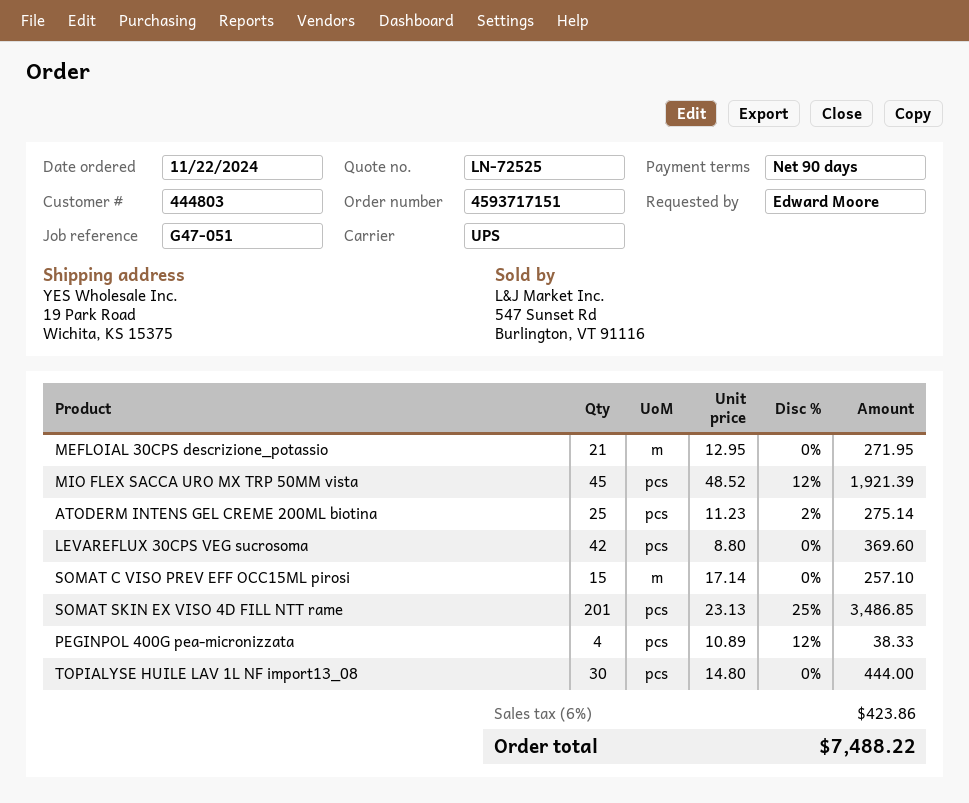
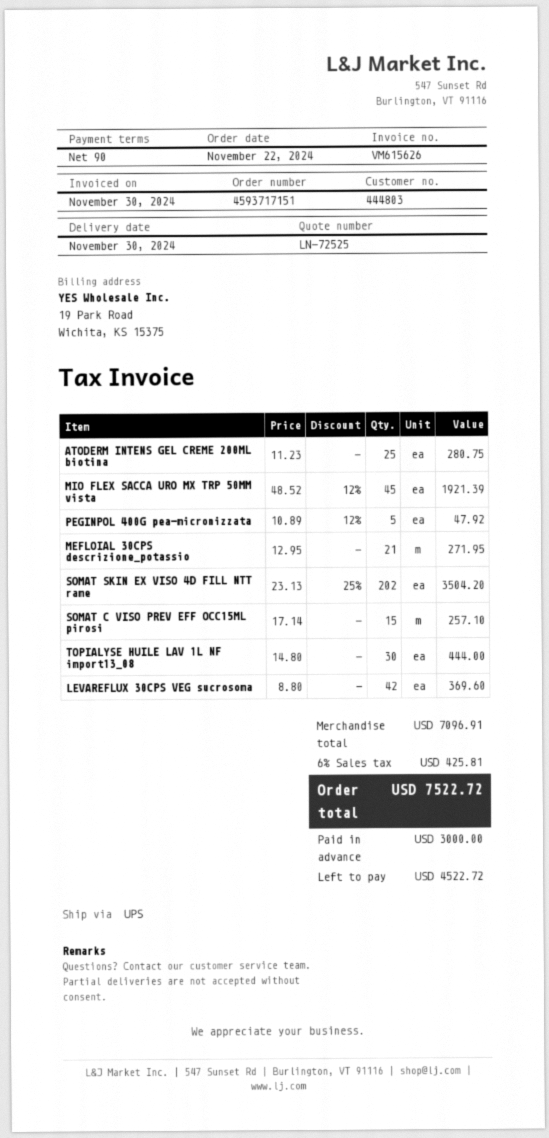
ATODERM INTENS GEL CREME 200ML biotina: 25 x 11.23 - 2% = 275.14 -> 25 x 11.23 = 280.75
SOMAT SKIN EX VISO 4D FILL NTT rame: 201 x 23.13 - 25% = 3486.85 -> 202 x 23.13 - 25% = 3504.20
PEGINPOL 400G pea-micronizzata: 4 x 10.89 - 12% = 38.33 -> 5 x 10.89 - 12% = 47.92
tax: 6% = 423.86 -> 6% = 425.81
total: 7488.22 -> 7522.72

